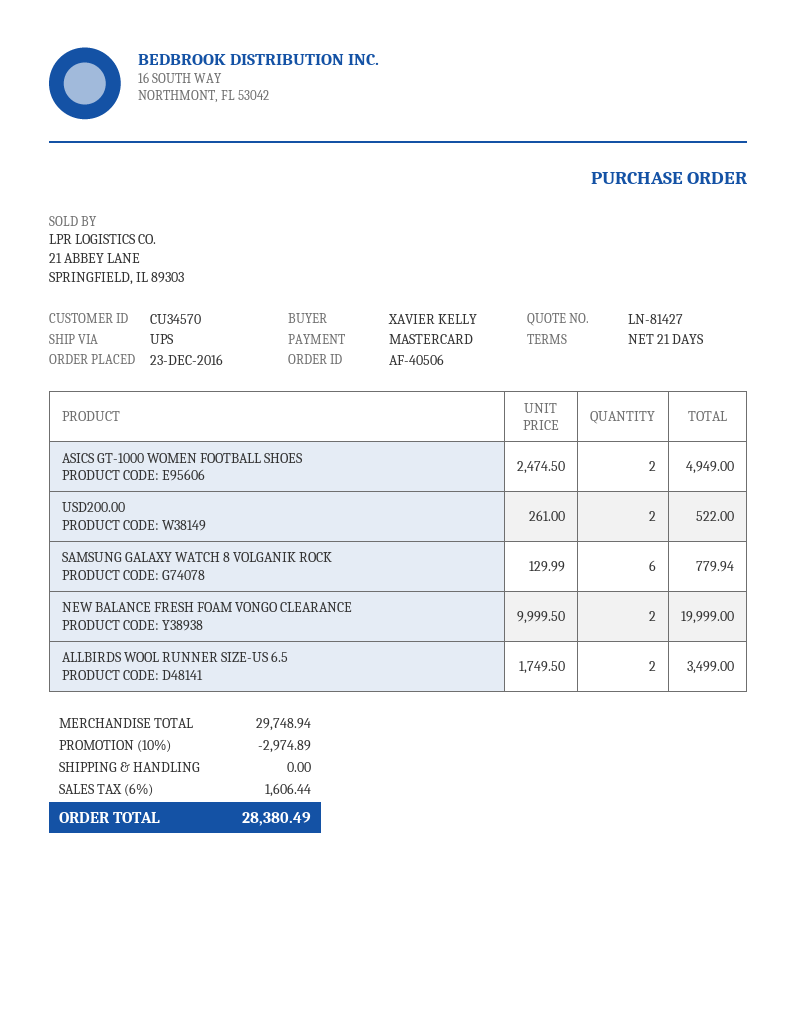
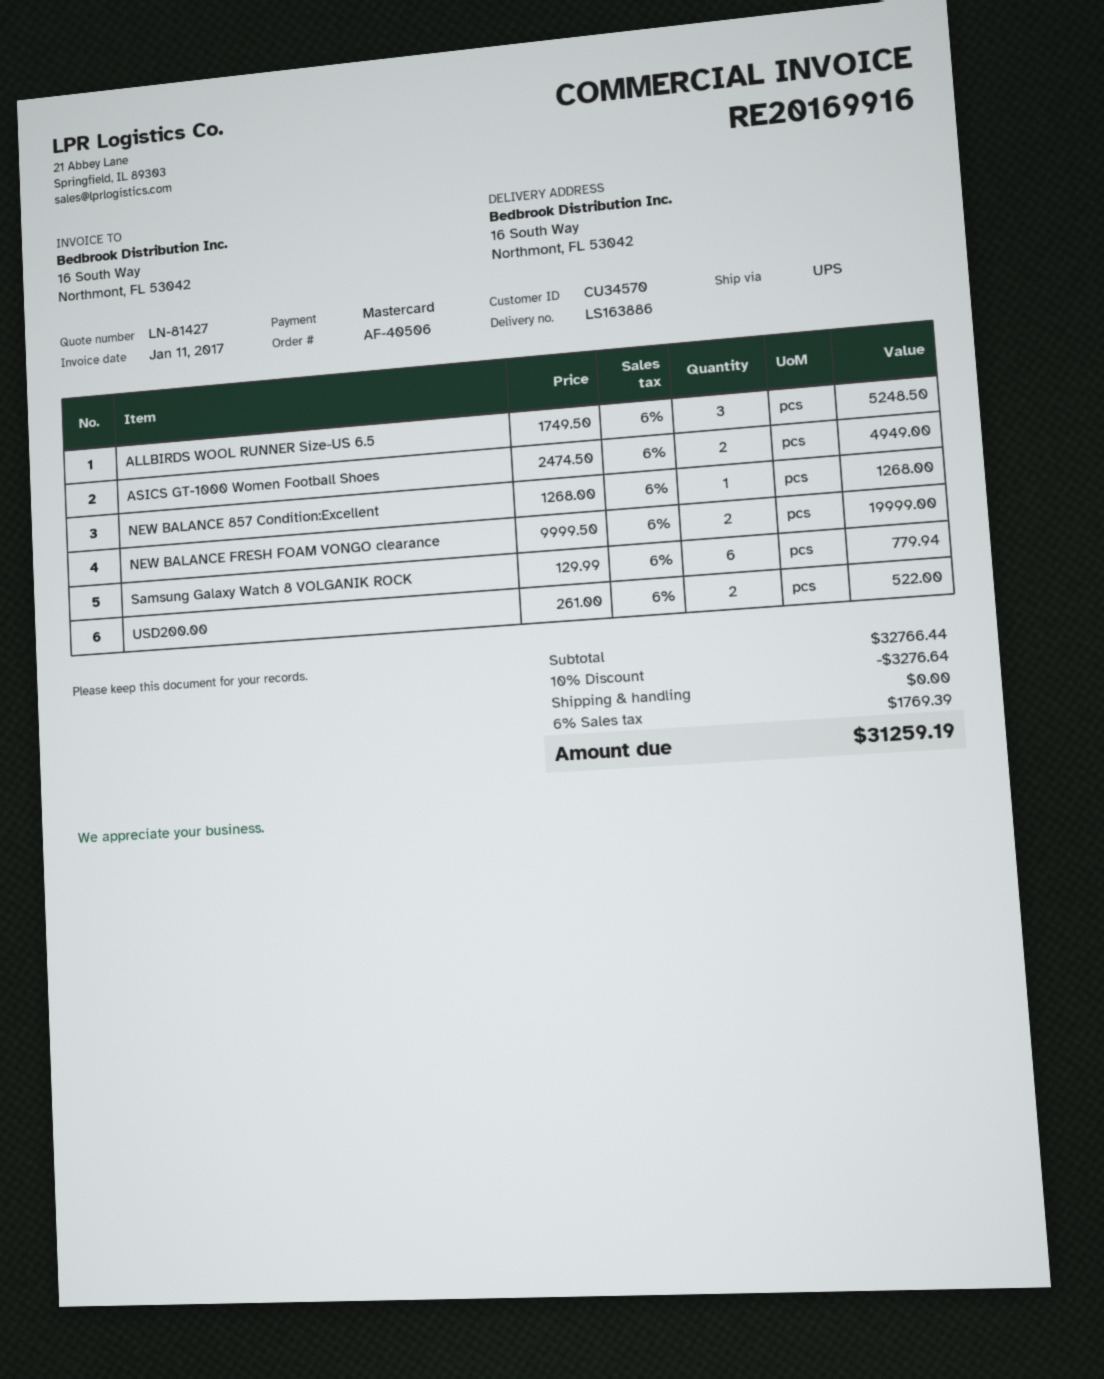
ALLBIRDS WOOL RUNNER SIZE-US 6.5: 2 x 1749.50 = 3499.00 -> 3 x 1749.50 = 5248.50
NEW BALANCE 857 Condition:Excellent: none -> 1 x 1268.00 = 1268.00
subtotal: 29748.94 -> 32766.44
discount: 10% = 2974.89 -> 10% = 3276.64
tax: 6% = 1606.44 -> 6% = 1769.39
total: 28380.49 -> 31259.19

